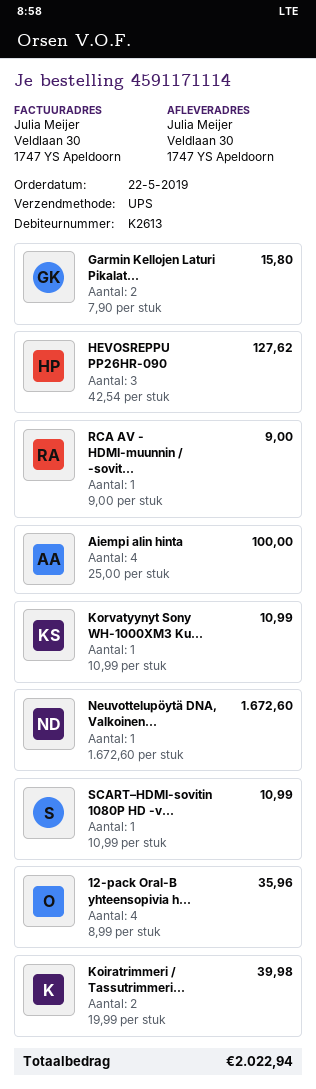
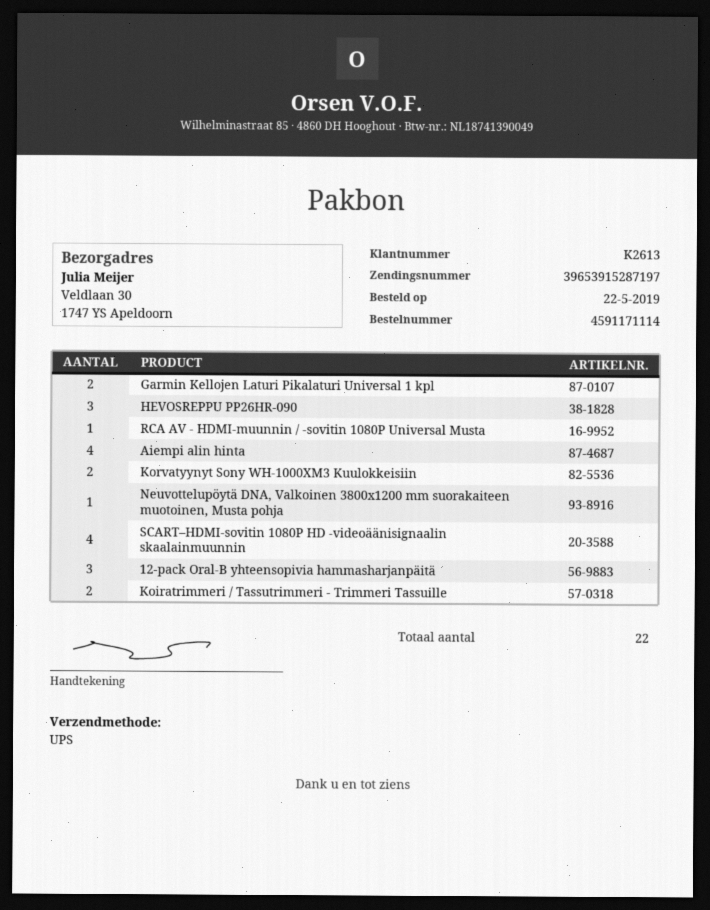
Korvatyynyt Sony WH-1000XM3 Ku...: 1 -> 2
SCART–HDMI-sovitin 1080P HD -v...: 1 -> 4
12-pack Oral-B yhteensopivia h...: 4 -> 3

